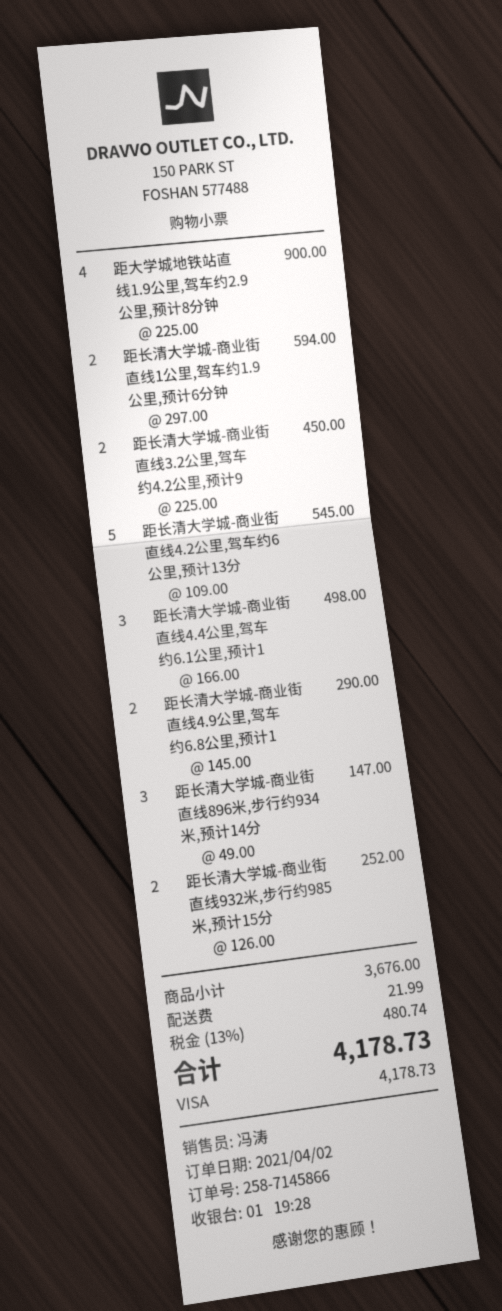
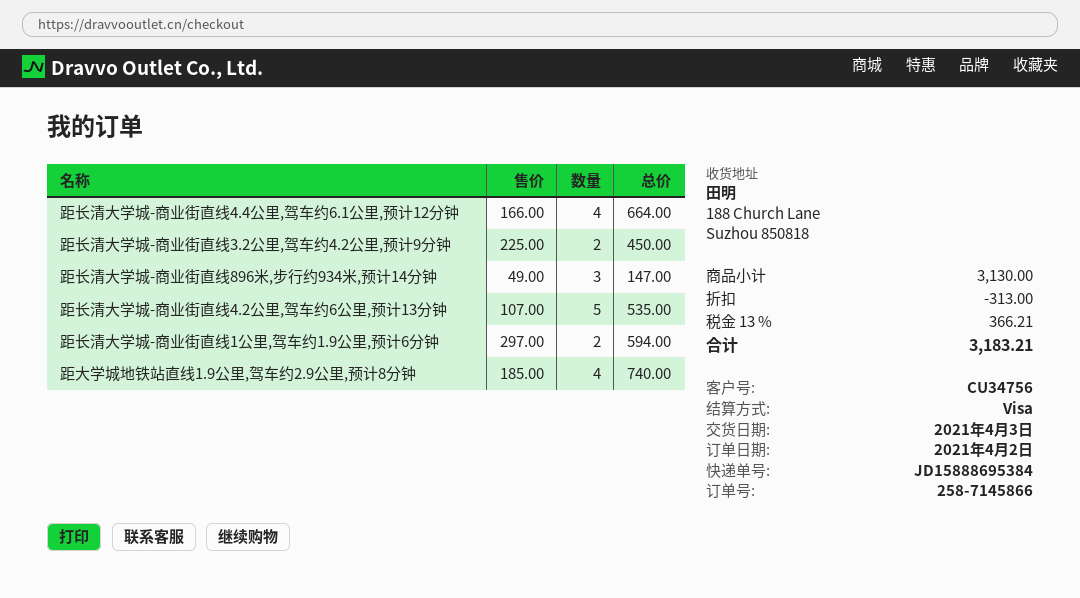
距大学城地铁站直线1.9公里,驾车约2.9公里,预计8分钟: 4 x 225.00 = 900.00 -> 4 x 185.00 = 740.00
距长清大学城-商业街直线4.2公里,驾车约6公里,预计13分: 5 x 109.00 = 545.00 -> 5 x 107.00 = 535.00
距长清大学城-商业街直线4.4公里,驾车约6.1公里,预计1: 3 x 166.00 = 498.00 -> 4 x 166.00 = 664.00
距长清大学城-商业街直线4.9公里,驾车约6.8公里,预计1: 2 x 145.00 = 290.00 -> none
距长清大学城-商业街直线932米,步行约985米,预计15分: 2 x 126.00 = 252.00 -> none
subtotal: 3676.00 -> 3130.00
discount: none -> 313.00
shipping: 21.99 -> none
tax: 13% = 480.74 -> 13% = 366.21
total: 4178.73 -> 3183.21

